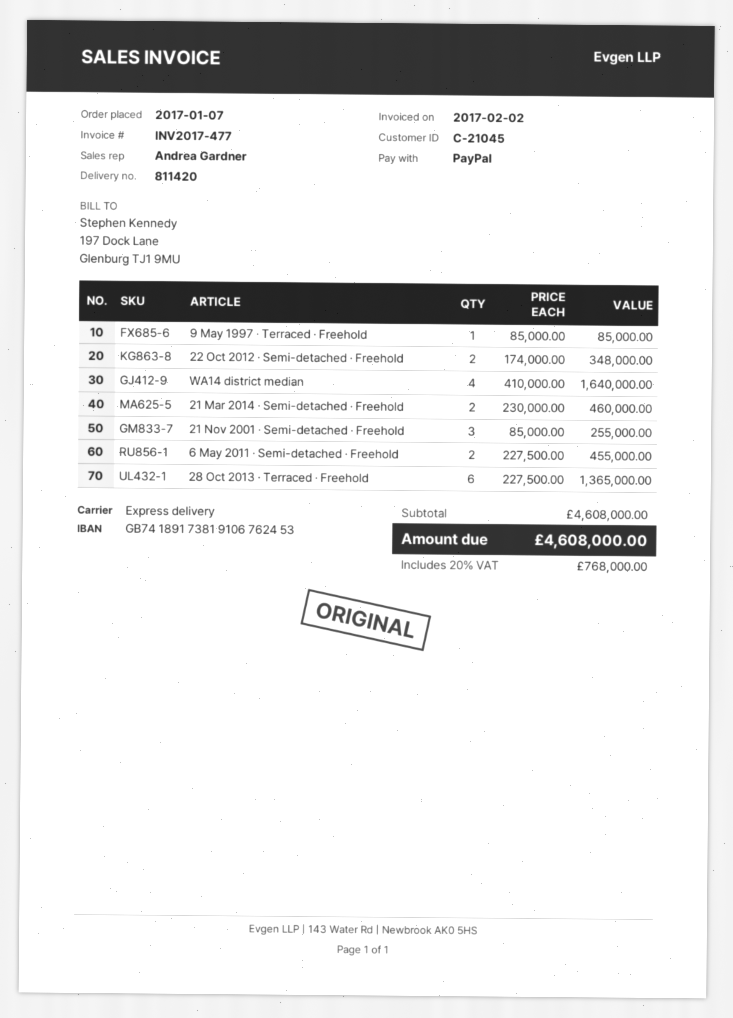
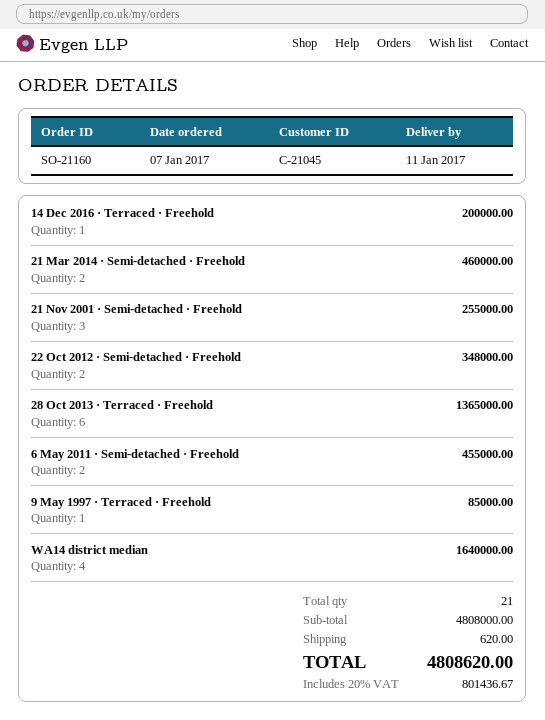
14 Dec 2016 · Terraced · Freehold: none -> 1 for 200000.00
subtotal: 4608000.00 -> 4808000.00
shipping: none -> 620.00
tax: 20% = 768000.00 -> 20% = 801436.67
total: 4608000.00 -> 4808620.00

